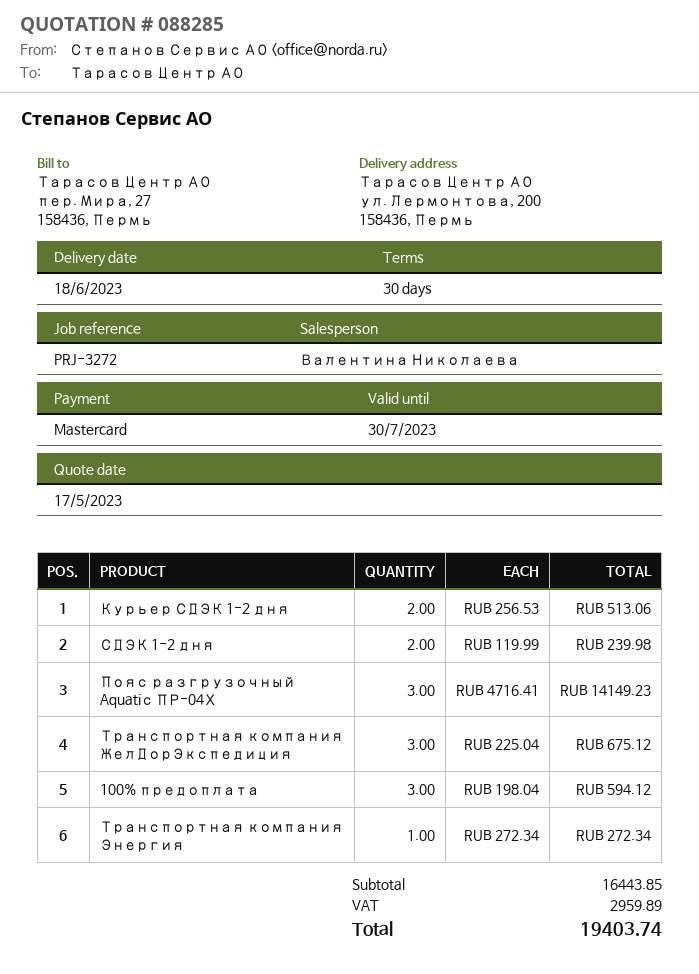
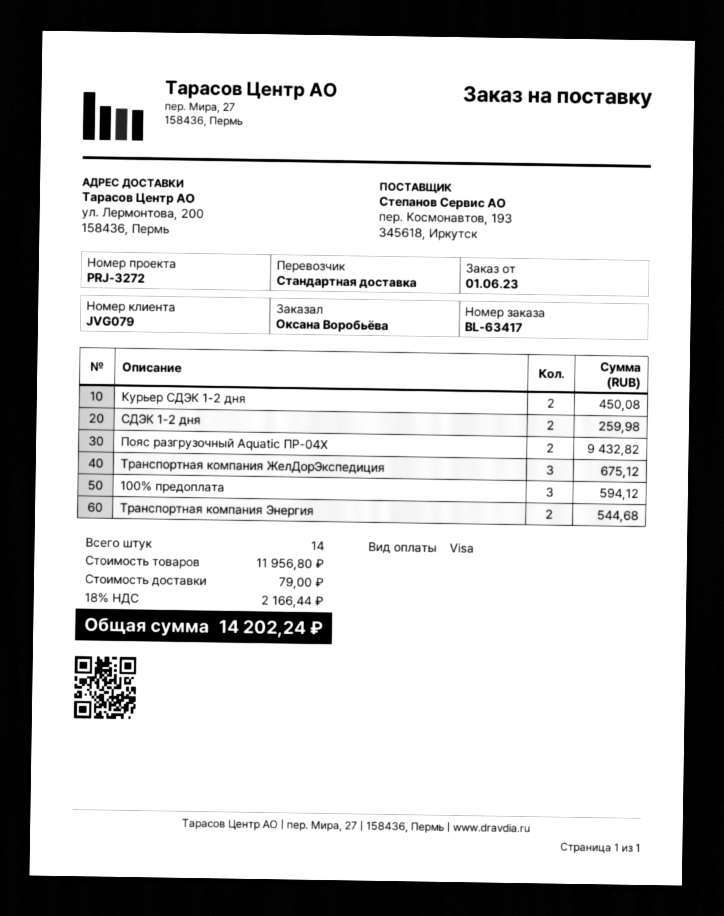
payment method: Mastercard -> Visa
Курьер СДЭК 1-2 дня: 2 for 513.06 -> 2 for 450.08
СДЭК 1-2 дня: 2 for 239.98 -> 2 for 259.98
Пояс разгрузочный Aquatiс ПР-04Х: 3 for 14149.23 -> 2 for 9432.82
Транспортная компания Энергия: 1 for 272.34 -> 2 for 544.68
subtotal: 16443.85 -> 11956.80
shipping: none -> 79.00
tax: 2959.89 -> 2166.44
total: 19403.74 -> 14202.24

